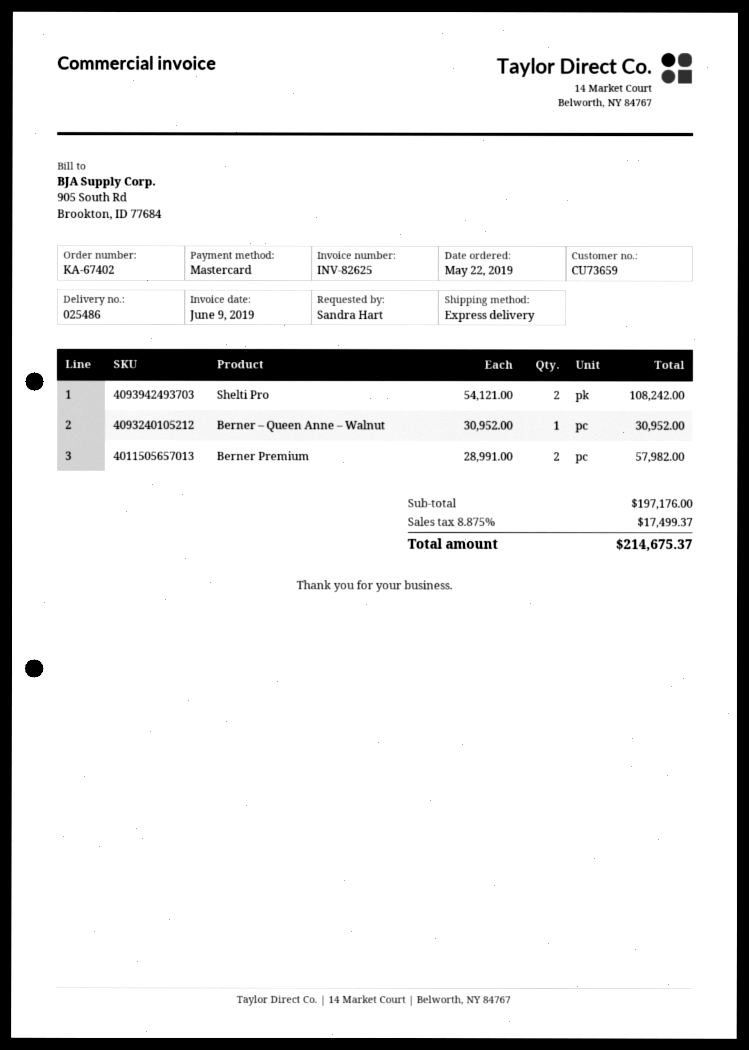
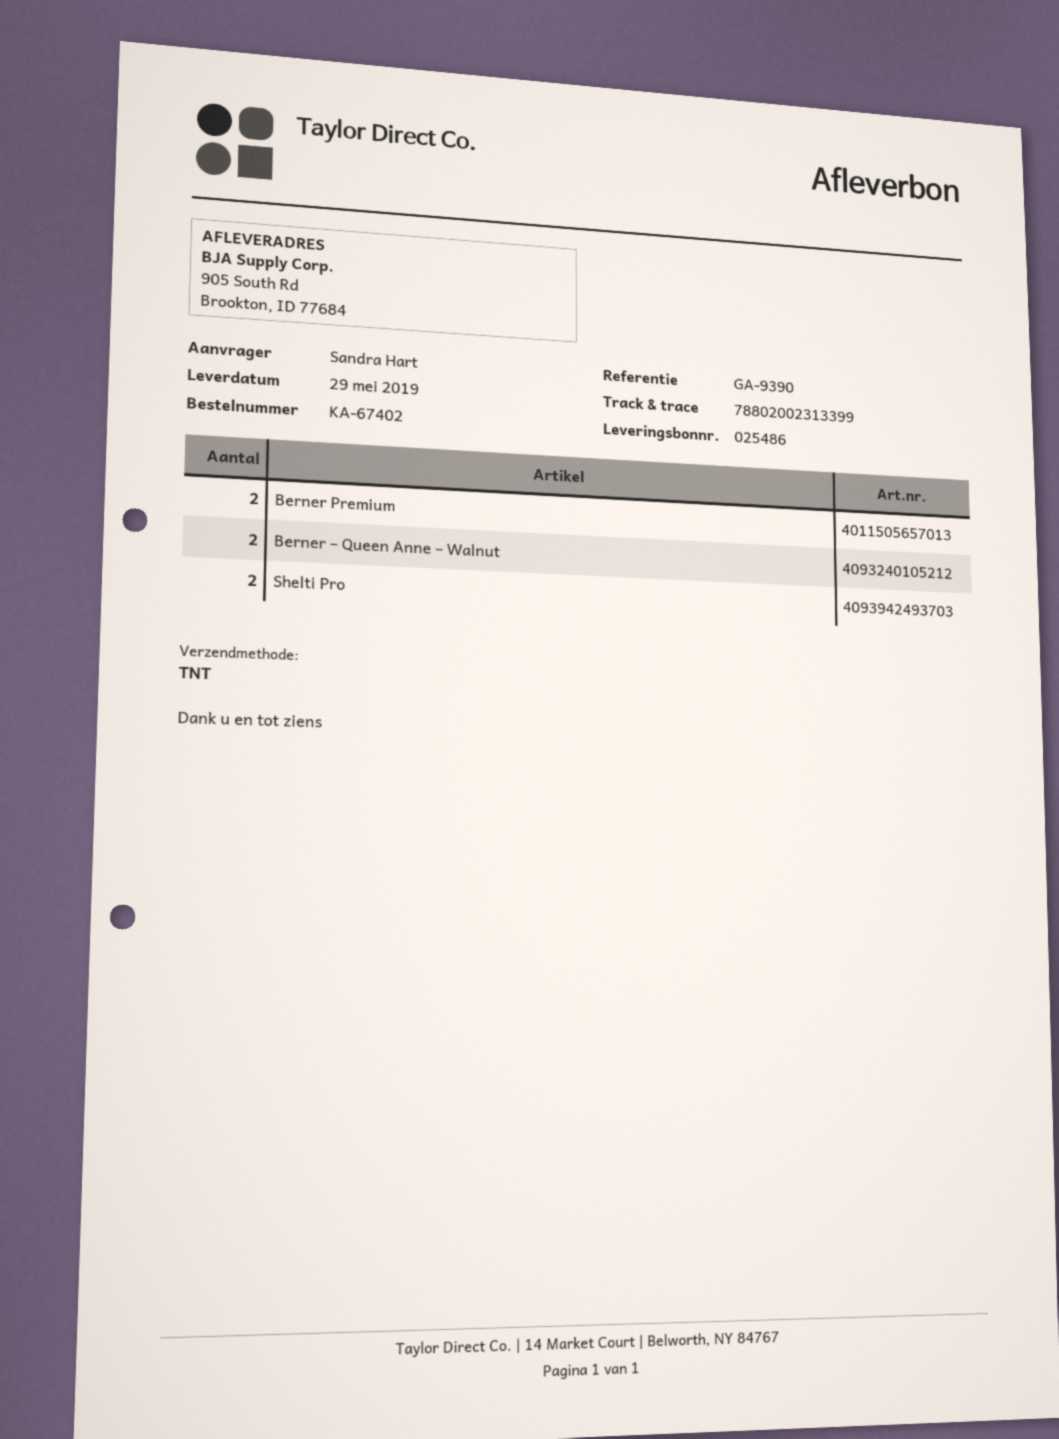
shipping method: express -> TNT
Berner – Queen Anne – Walnut: 1 -> 2

